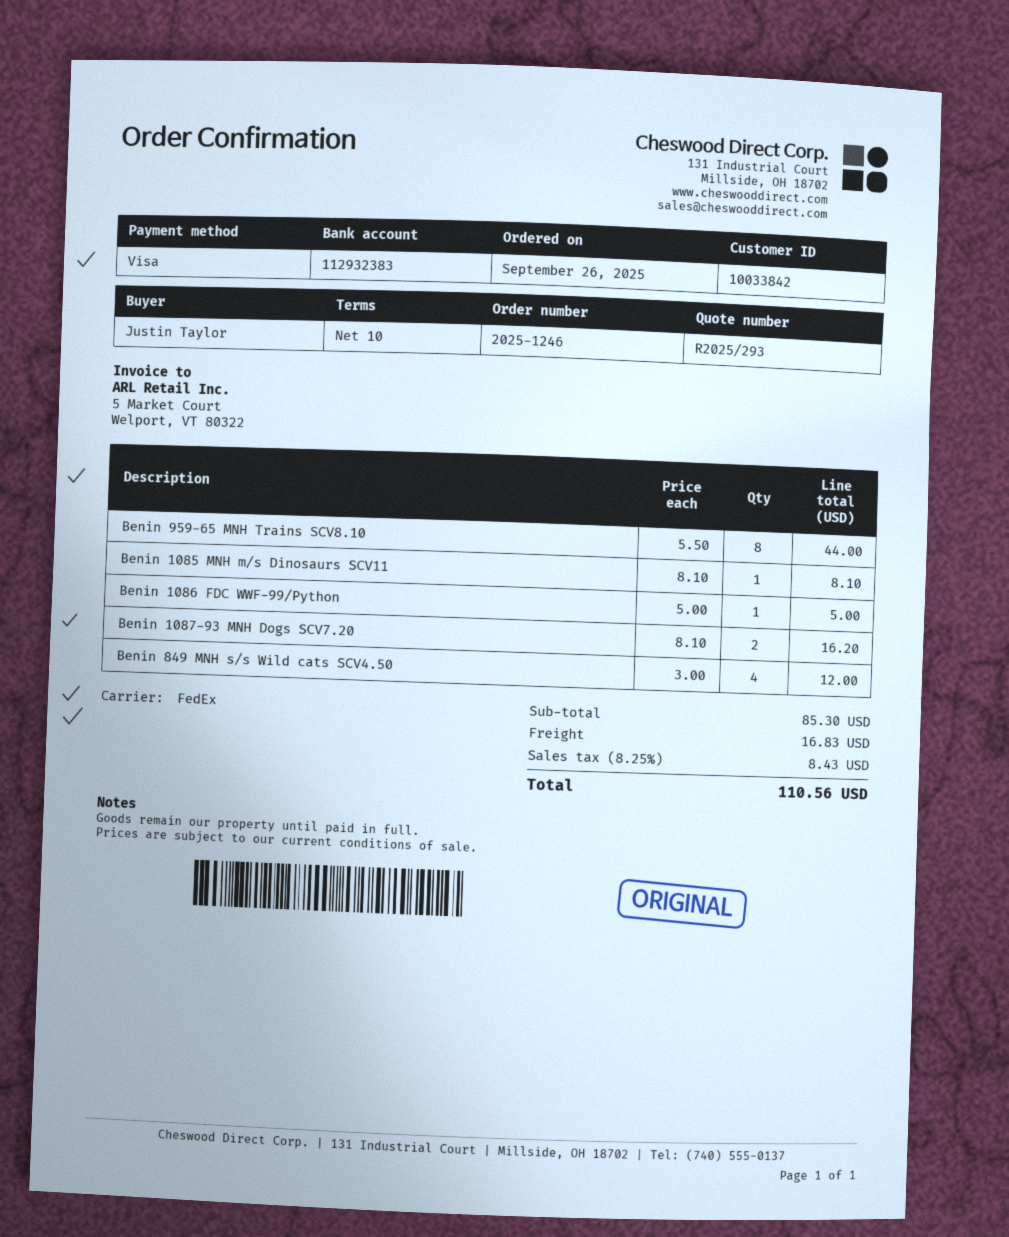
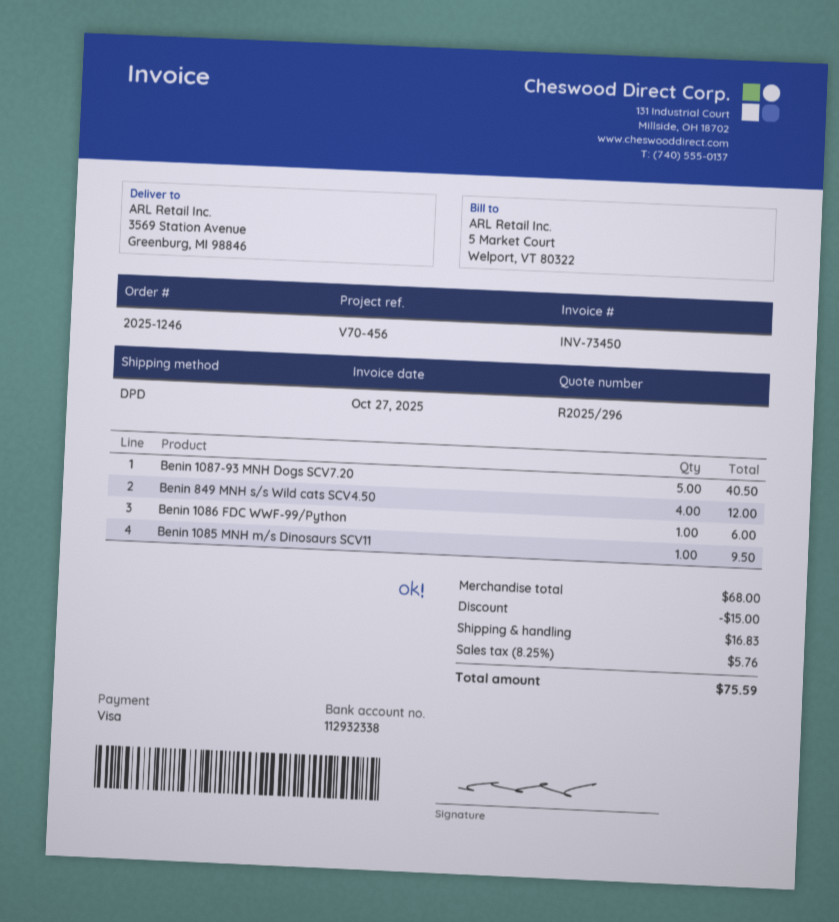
quote number: R2025/293 -> R2025/296
bank account: 112932383 -> 112932338
shipping method: FedEx -> DPD
Benin 959-65 MNH Trains SCV8.10: 8 for 44.00 -> none
Benin 1085 MNH m/s Dinosaurs SCV11: 1 for 8.10 -> 1 for 9.50
Benin 1086 FDC WWF-99/Python: 1 for 5.00 -> 1 for 6.00
Benin 1087-93 MNH Dogs SCV7.20: 2 for 16.20 -> 5 for 40.50
subtotal: 85.30 -> 68.00
discount: none -> 15.00
tax: 8.25% = 8.43 -> 8.25% = 5.76
total: 110.56 -> 75.59

